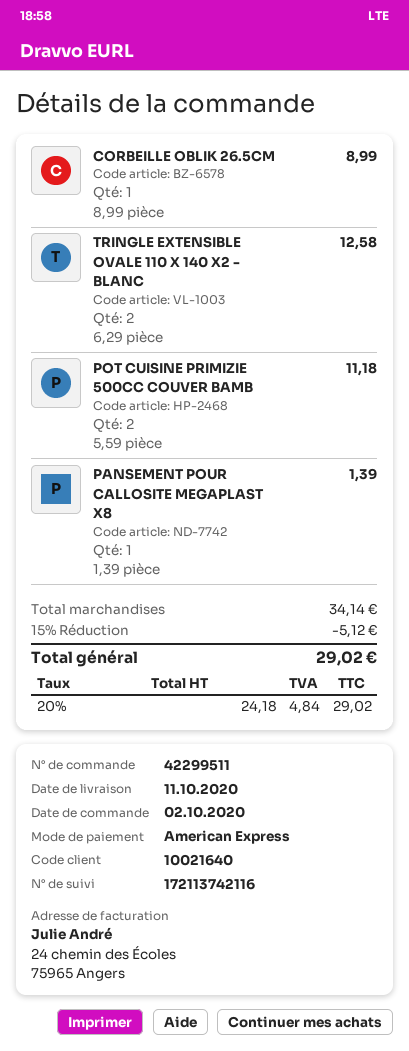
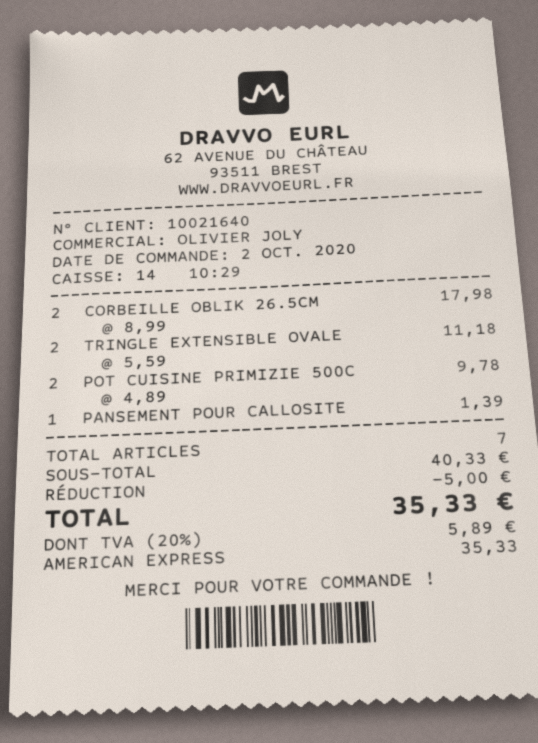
CORBEILLE OBLIK 26.5CM: 1 x 8.99 = 8.99 -> 2 x 8.99 = 17.98
TRINGLE EXTENSIBLE OVALE 110 X 140 X2 - BLANC: 2 x 6.29 = 12.58 -> 2 x 5.59 = 11.18
POT CUISINE PRIMIZIE 500CC COUVER BAMB: 2 x 5.59 = 11.18 -> 2 x 4.89 = 9.78
subtotal: 34.14 -> 40.33
discount: 5.12 -> 5.00
tax: 20% = 4.84 -> 20% = 5.89
total: 29.02 -> 35.33

